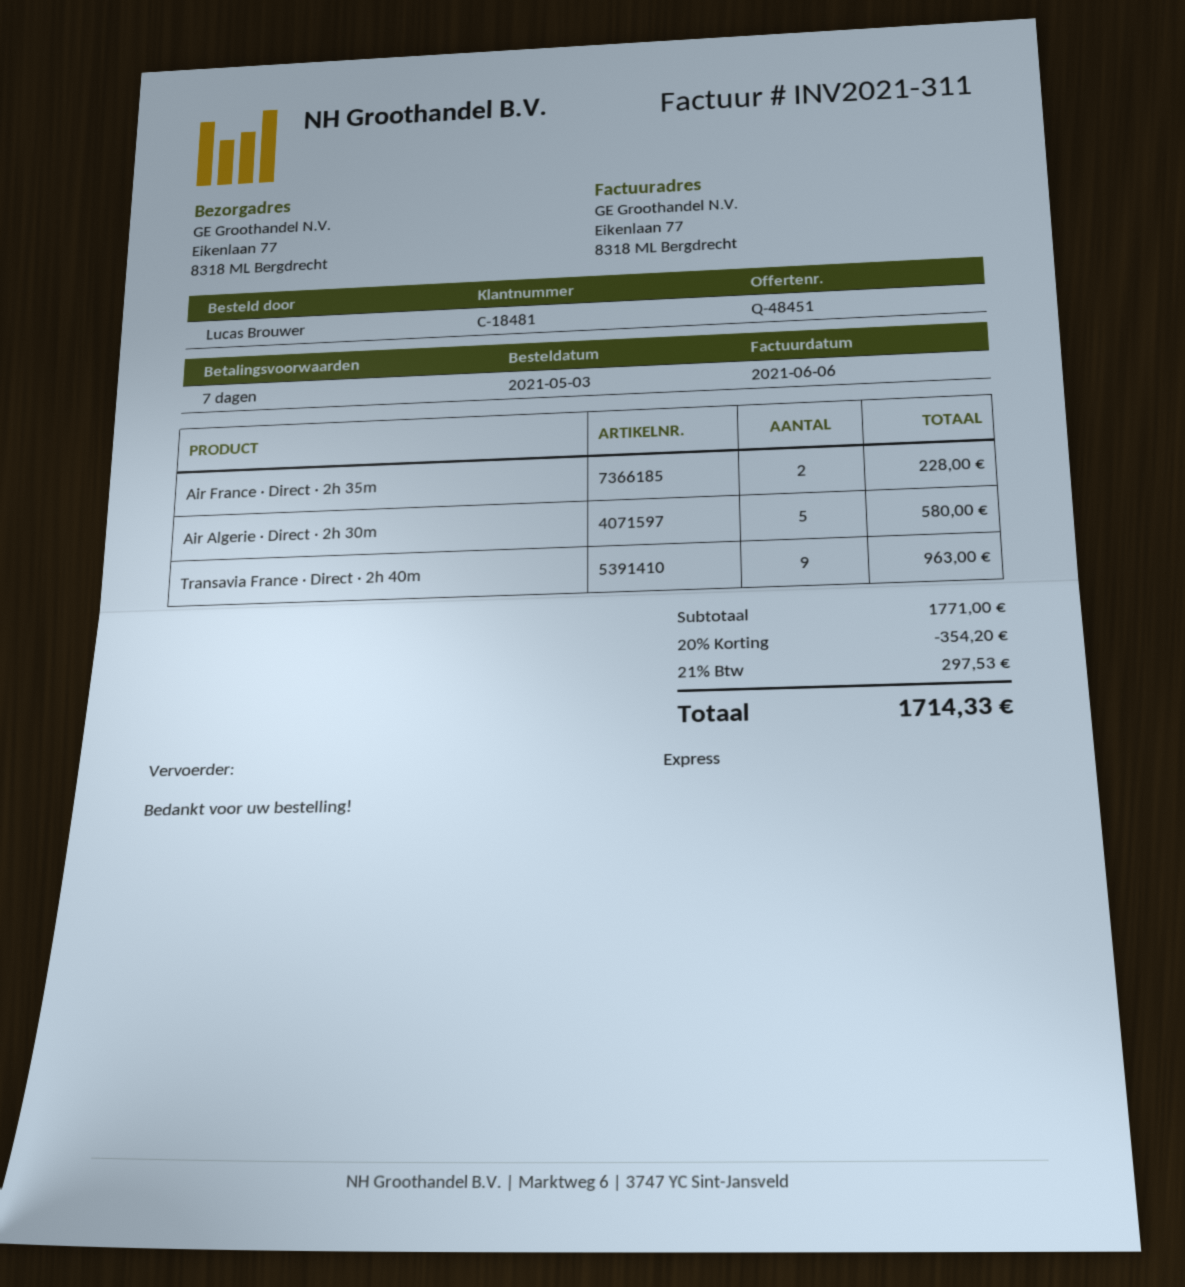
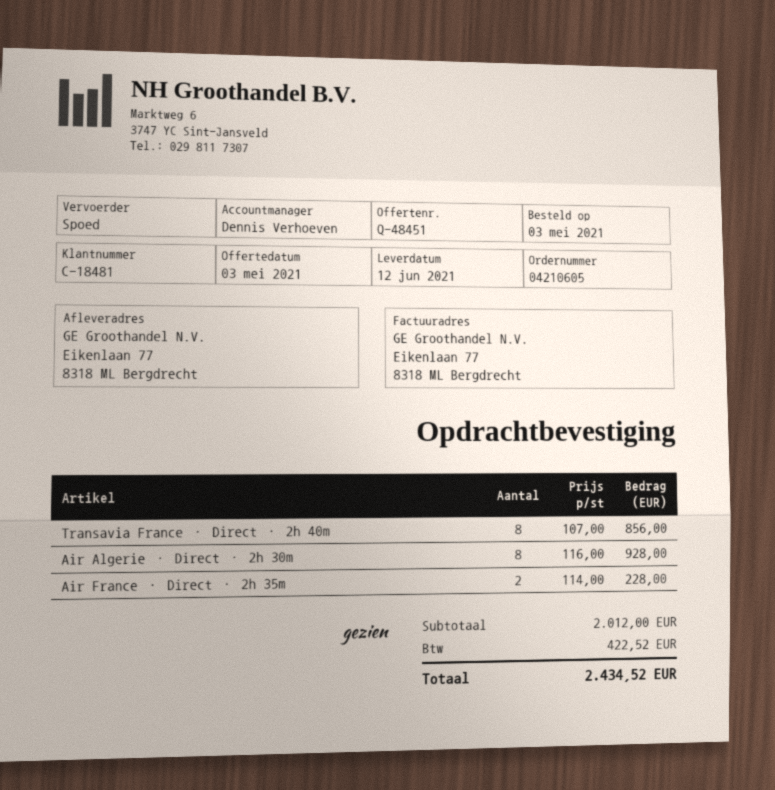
Air Algerie · Direct · 2h 30m: 5 for 580.00 -> 8 for 928.00
Transavia France · Direct · 2h 40m: 9 for 963.00 -> 8 for 856.00
subtotal: 1771.00 -> 2012.00
discount: 20% = 354.20 -> none
tax: 297.53 -> 422.52
total: 1714.33 -> 2434.52

